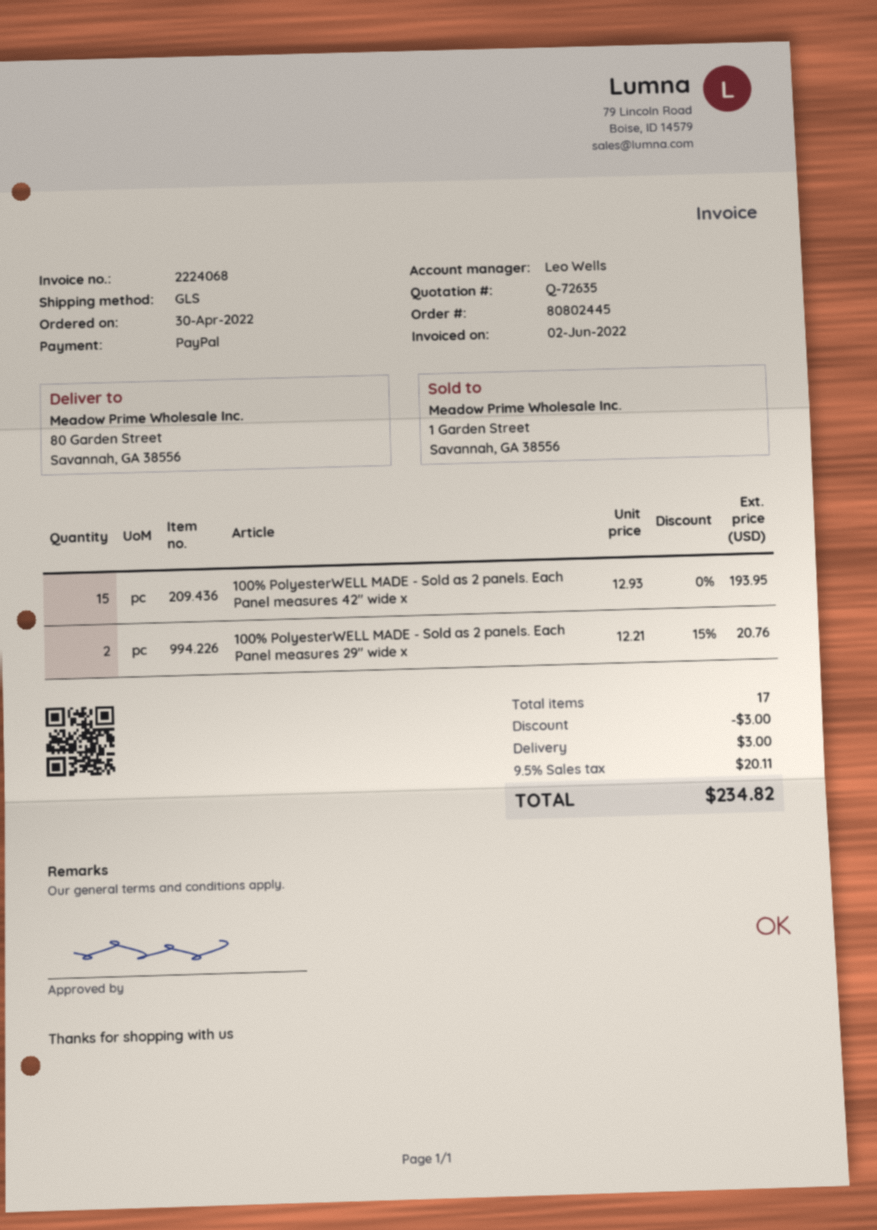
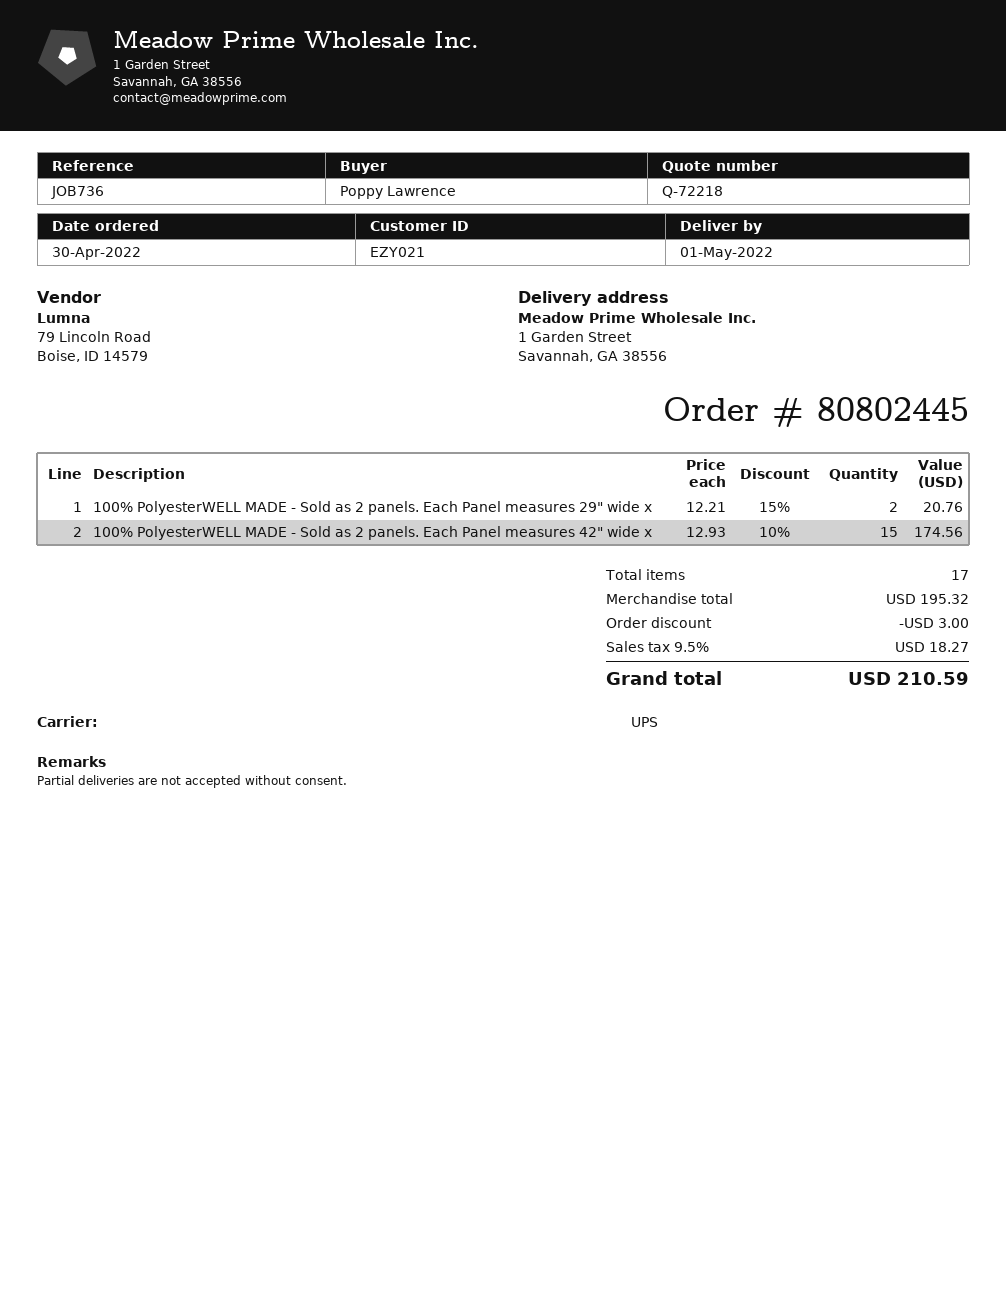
quote number: Q-72635 -> Q-72218
shipping method: GLS -> UPS
ship to: 80 Garden Street, Savannah, GA 38556 -> 1 Garden Street, Savannah, GA 38556
100% PolyesterWELL MADE - Sold as 2 panels. Each Panel measures 42" wide x: 15 x 12.93 = 193.95 -> 15 x 12.93 - 10% = 174.56
shipping: 3.00 -> none
tax: 9.5% = 20.11 -> 9.5% = 18.27
total: 234.82 -> 210.59

